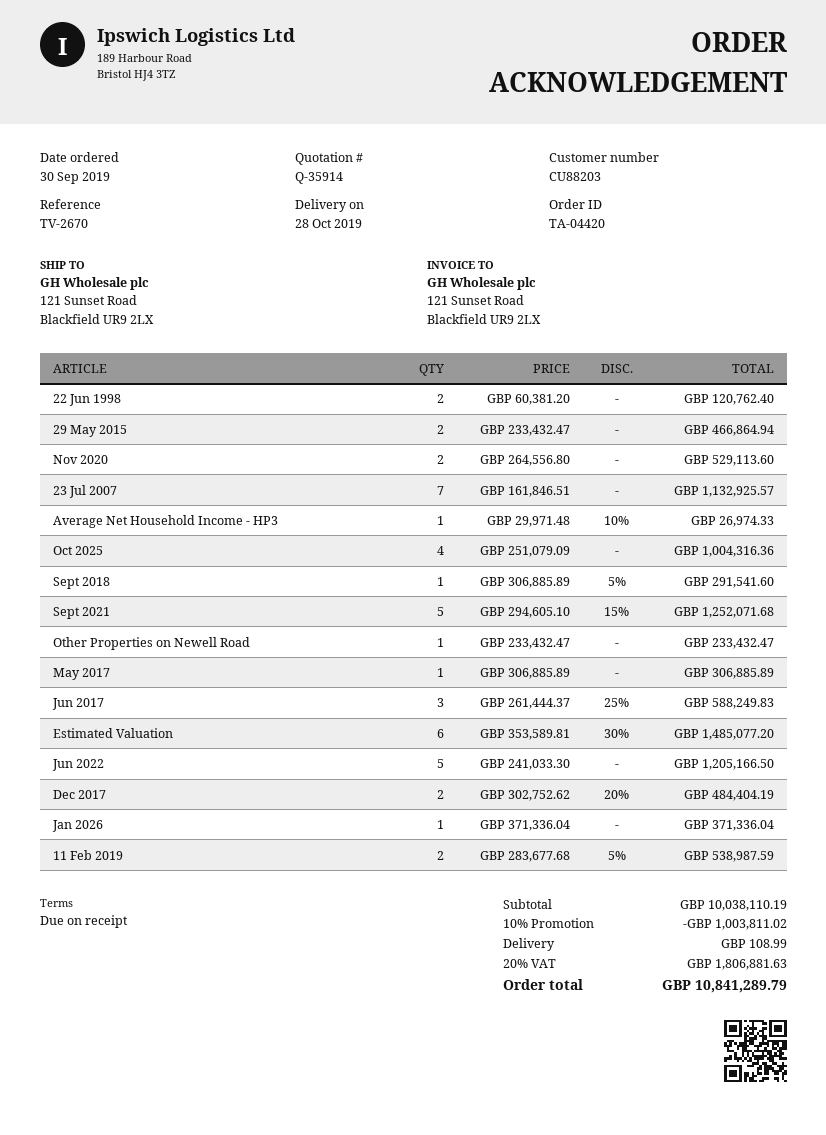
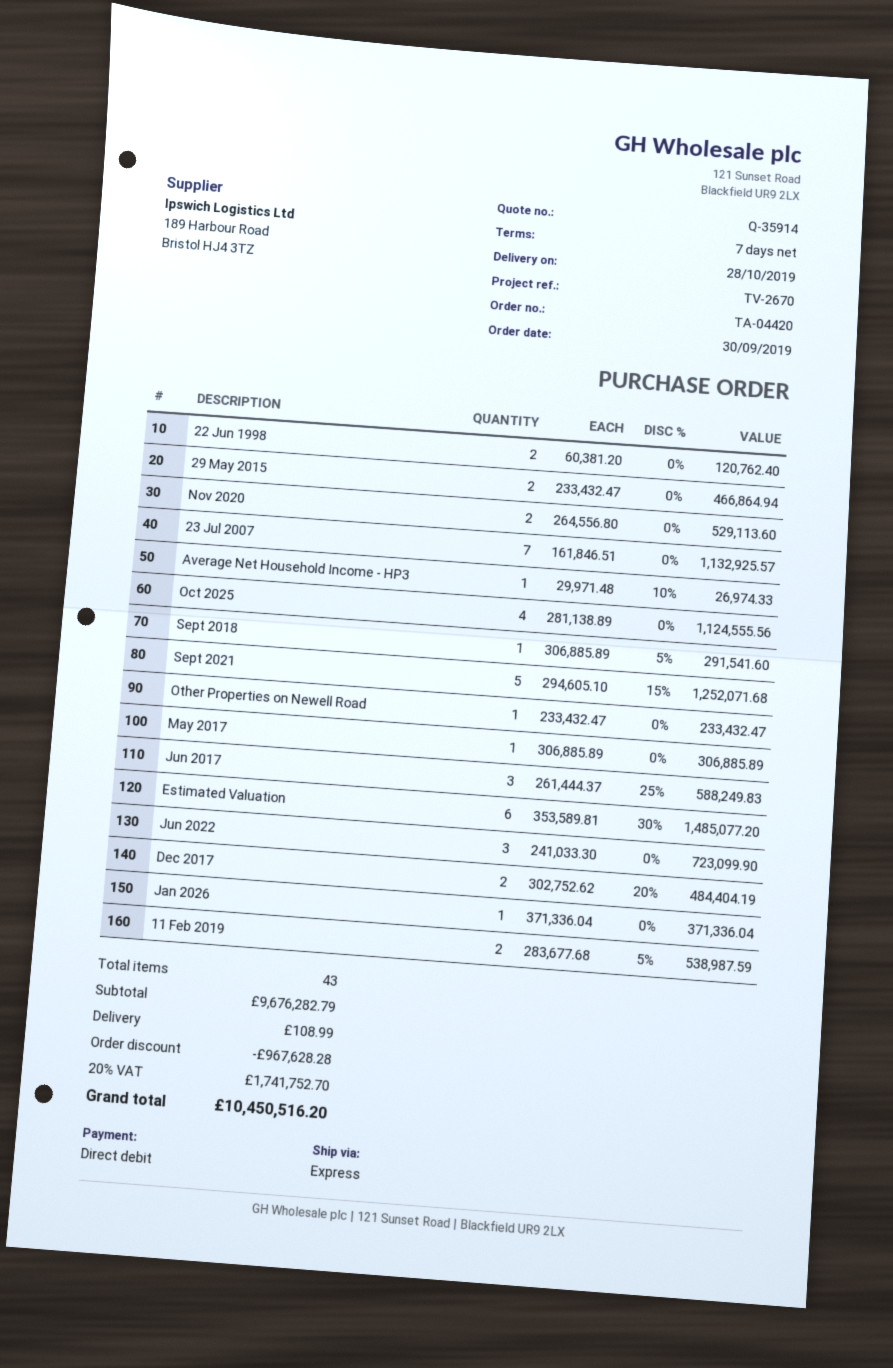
payment terms: on receipt -> 7 days
Oct 2025: 4 x 251079.09 = 1004316.36 -> 4 x 281138.89 = 1124555.56
Jun 2022: 5 x 241033.30 = 1205166.50 -> 3 x 241033.30 = 723099.90
subtotal: 10038110.19 -> 9676282.79
discount: 1003811.02 -> 967628.28
tax: 20% = 1806881.63 -> 20% = 1741752.70
total: 10841289.79 -> 10450516.20

